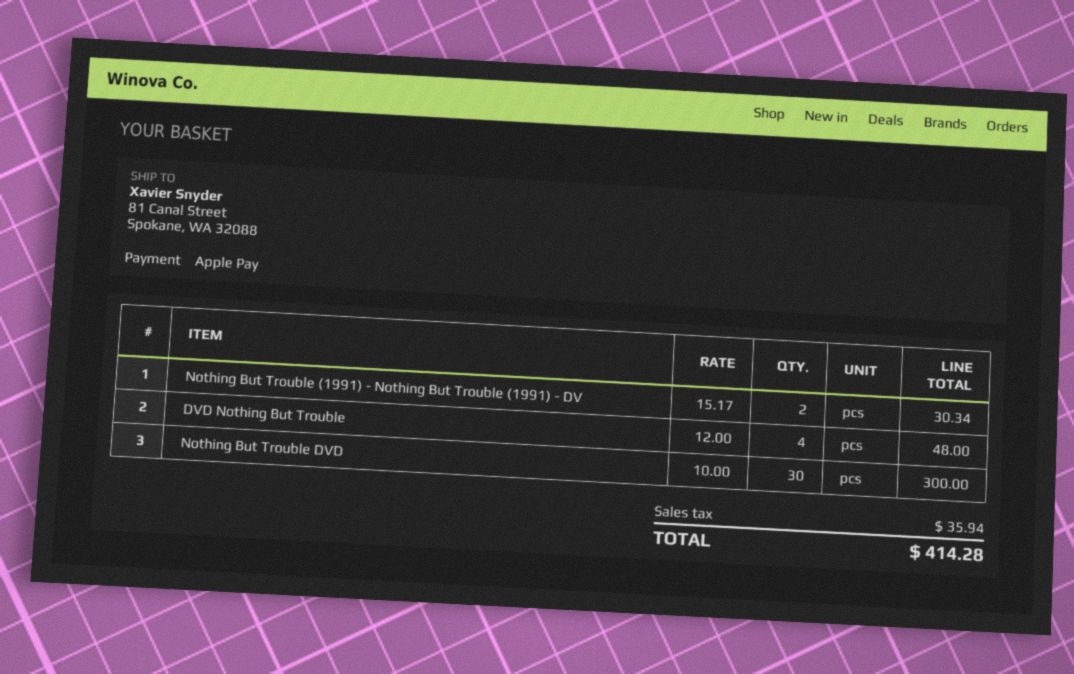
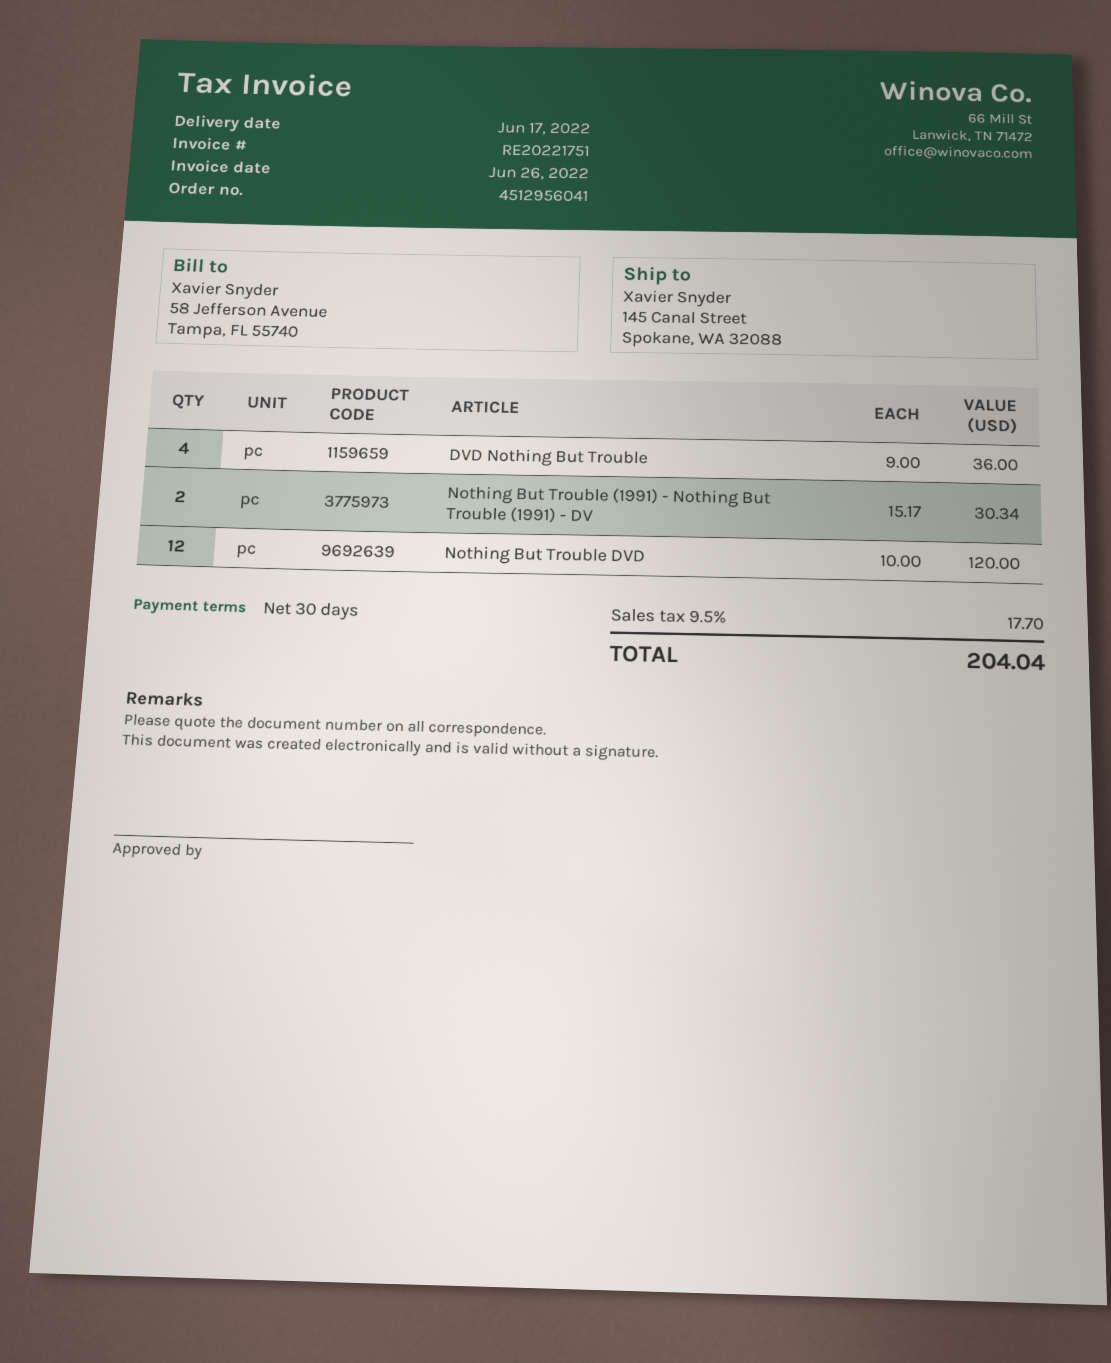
ship to: 81 Canal Street, Spokane, WA 32088 -> 145 Canal Street, Spokane, WA 32088
DVD Nothing But Trouble: 4 x 12.00 = 48.00 -> 4 x 9.00 = 36.00
Nothing But Trouble DVD: 30 x 10.00 = 300.00 -> 12 x 10.00 = 120.00
tax: 35.94 -> 17.70
total: 414.28 -> 204.04

